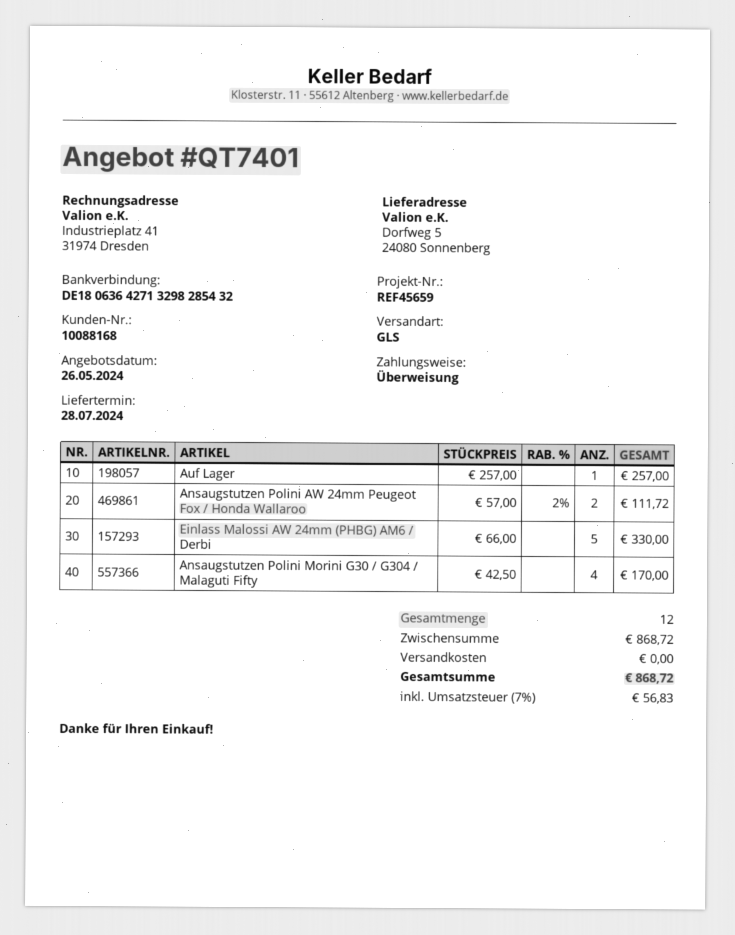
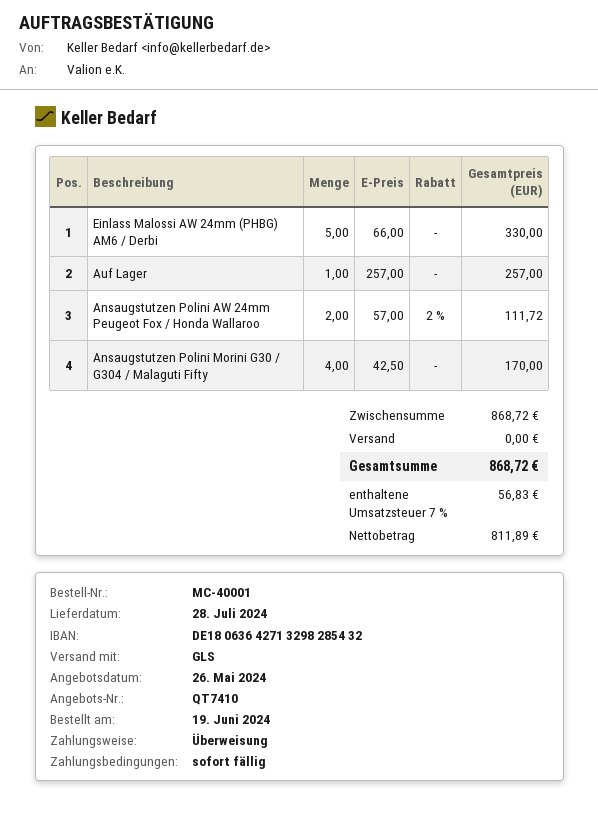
quote number: QT7401 -> QT7410

